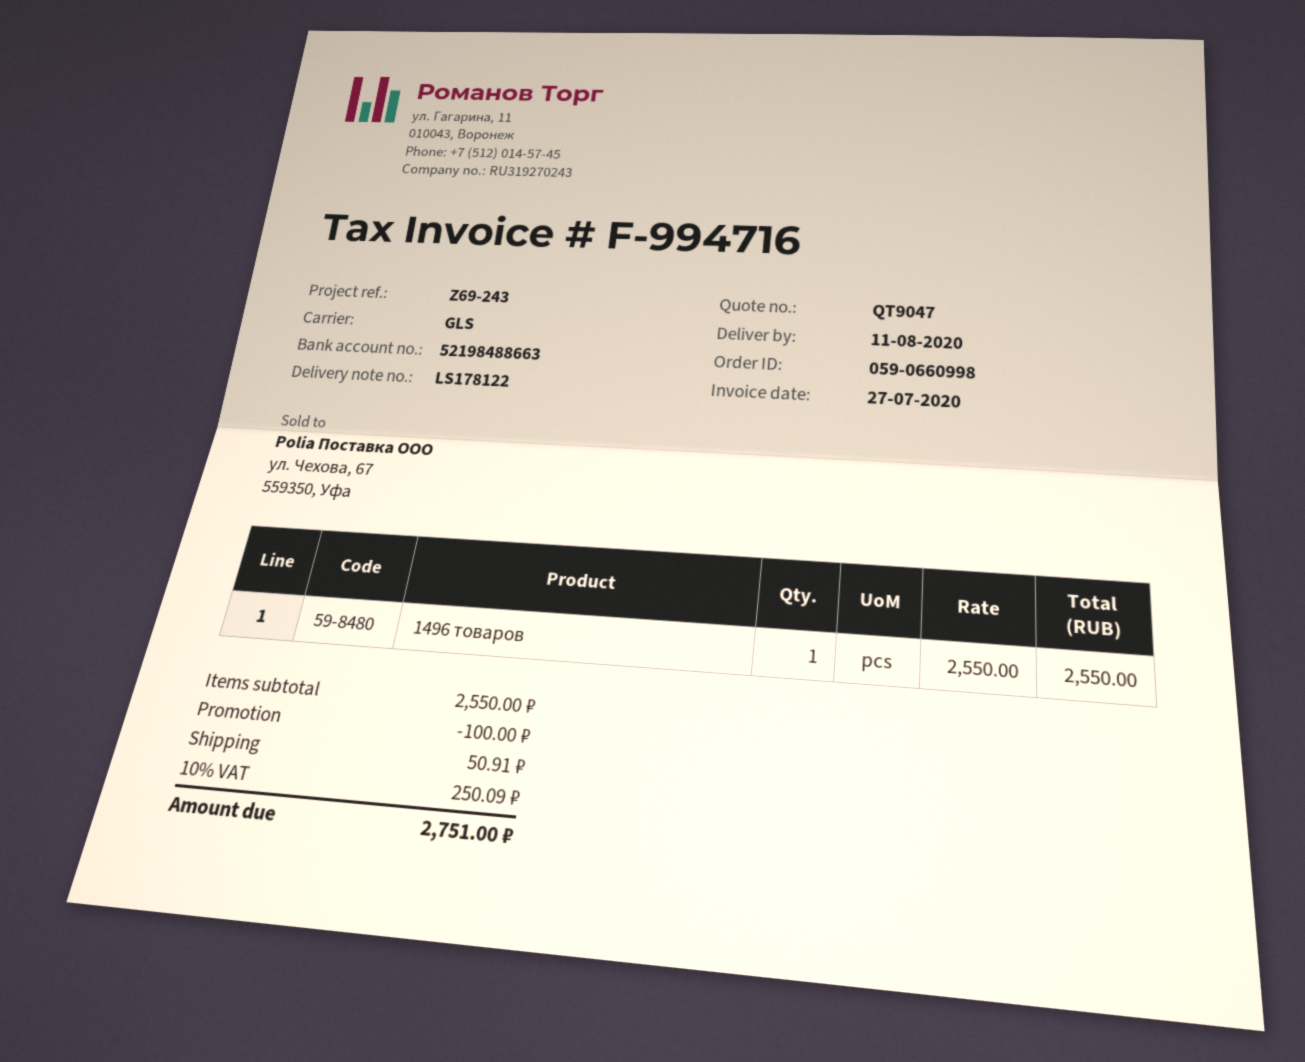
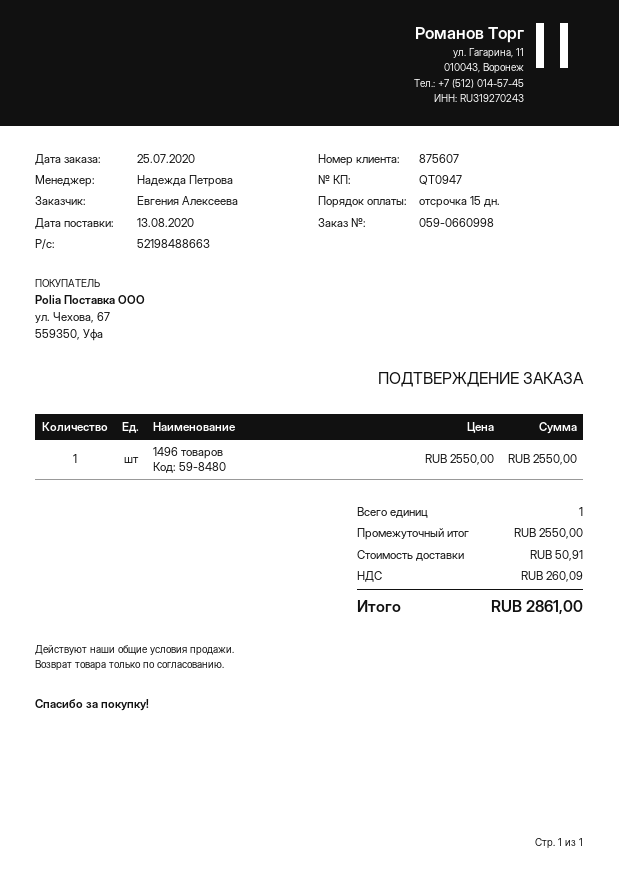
quote number: QT9047 -> QT0947
delivery date: 2020-08-11 -> 2020-08-13
discount: 100.00 -> none
tax: 250.09 -> 260.09
total: 2751.00 -> 2861.00

